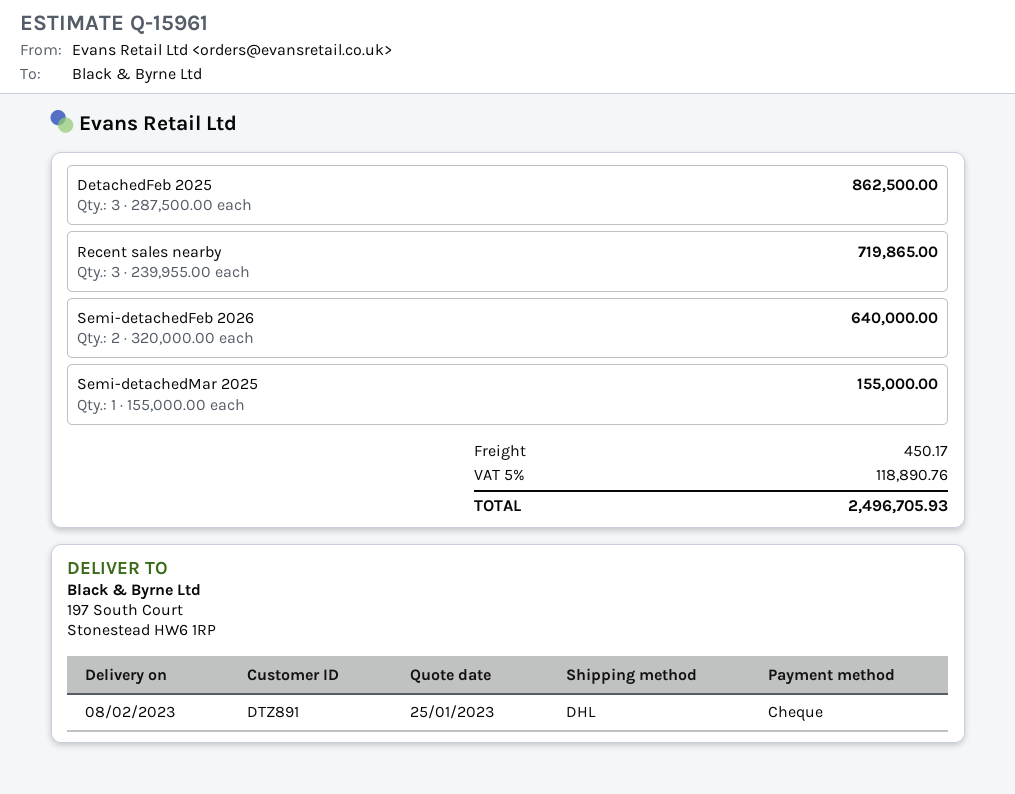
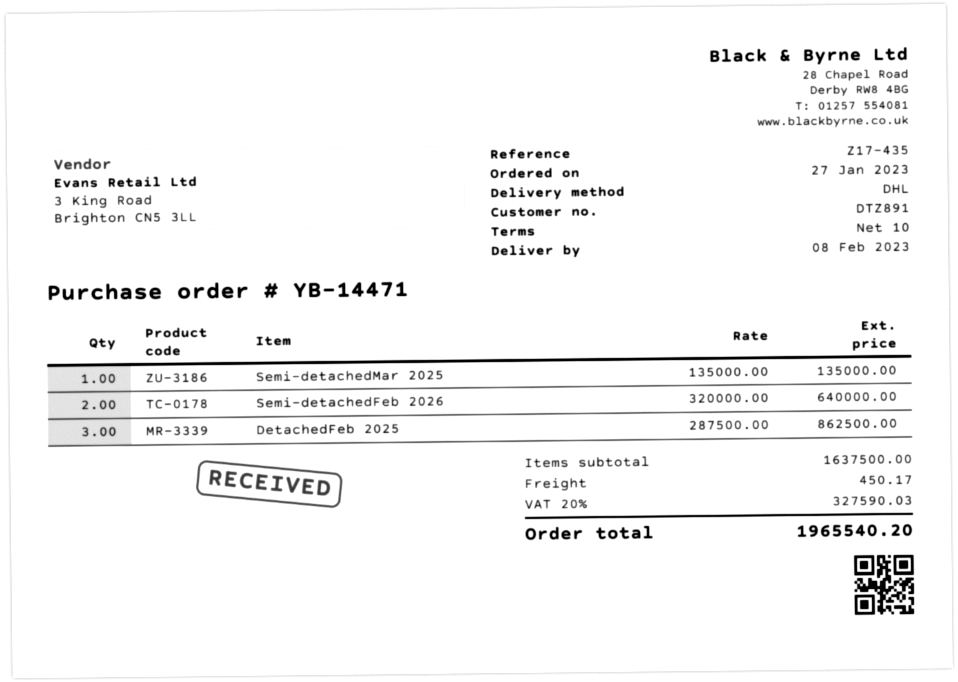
Recent sales nearby: 3 x 239955.00 = 719865.00 -> none
Semi-detachedMar 2025: 1 x 155000.00 = 155000.00 -> 1 x 135000.00 = 135000.00
tax: 5% = 118890.76 -> 20% = 327590.03
total: 2496705.93 -> 1965540.20

